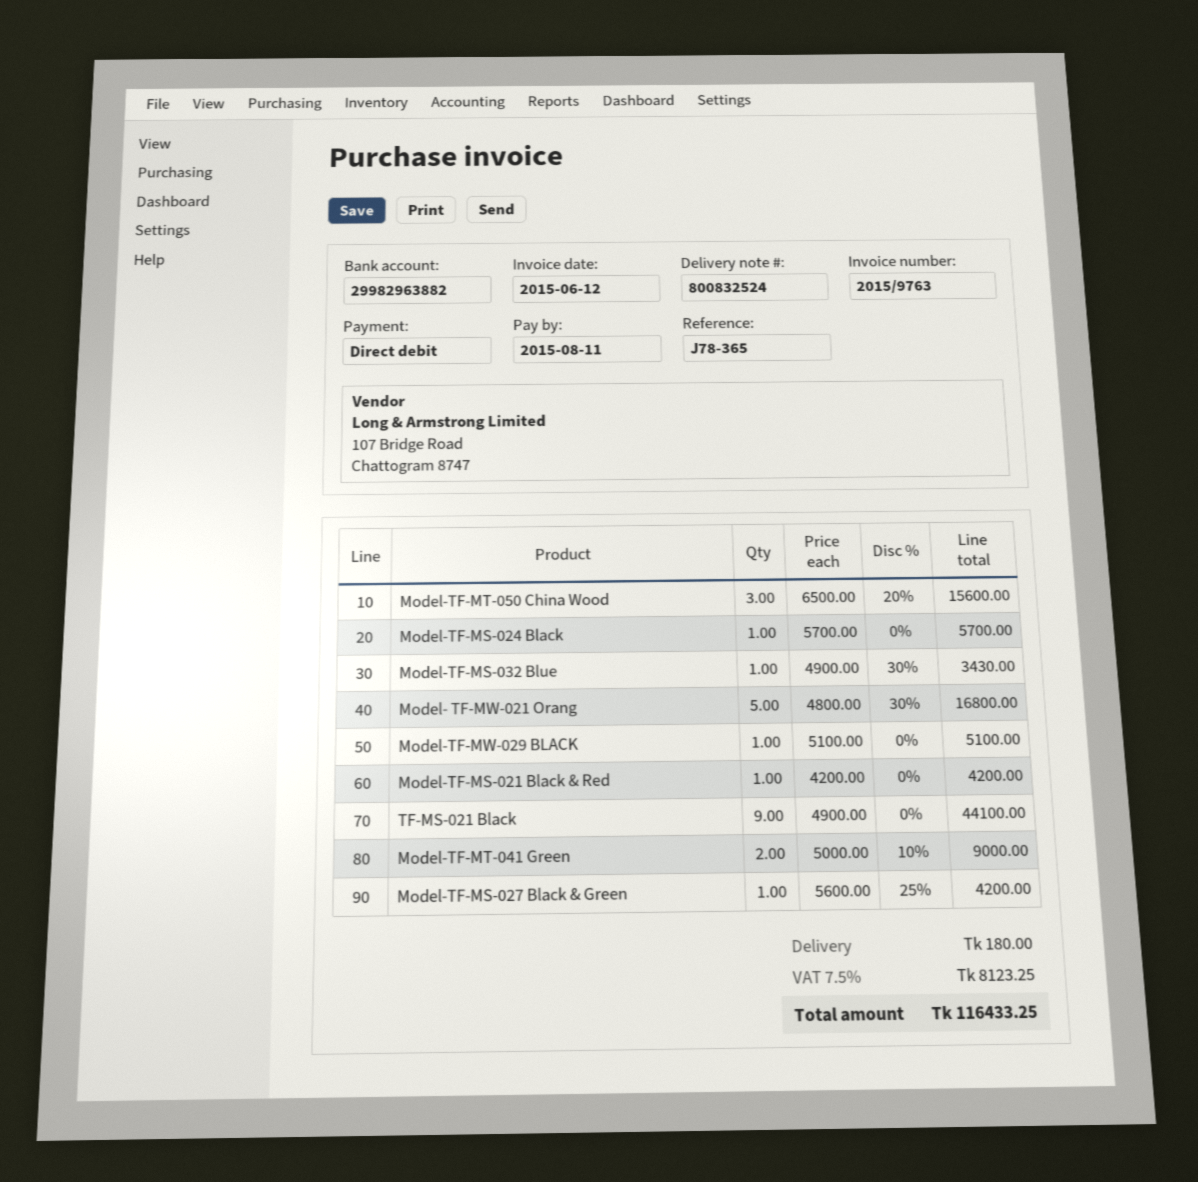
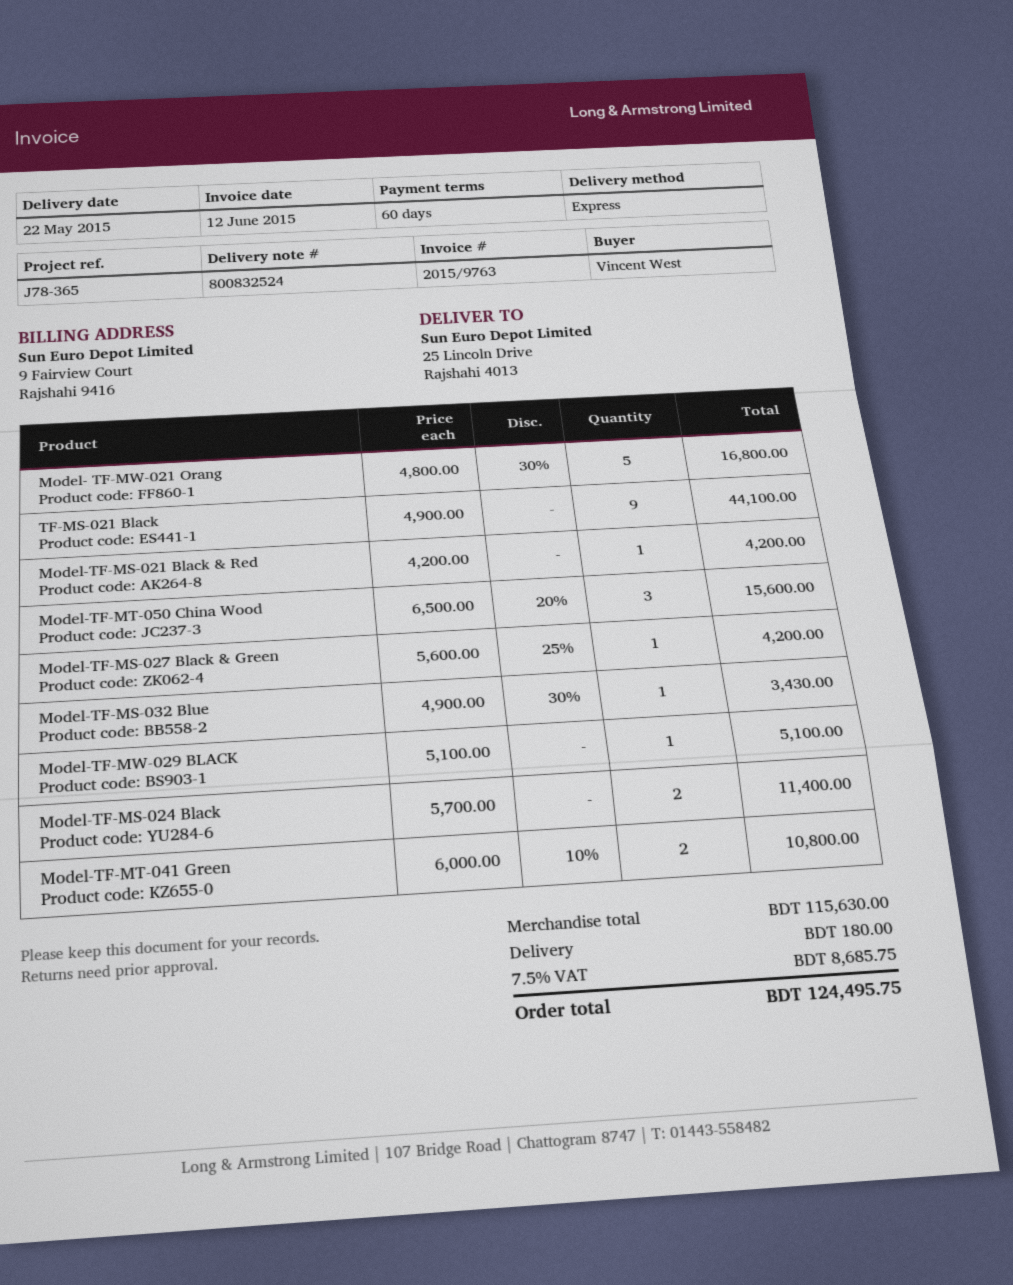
Model-TF-MS-024 Black: 1 x 5700.00 = 5700.00 -> 2 x 5700.00 = 11400.00
Model-TF-MT-041 Green: 2 x 5000.00 - 10% = 9000.00 -> 2 x 6000.00 - 10% = 10800.00
tax: 7.5% = 8123.25 -> 7.5% = 8685.75
total: 116433.25 -> 124495.75

